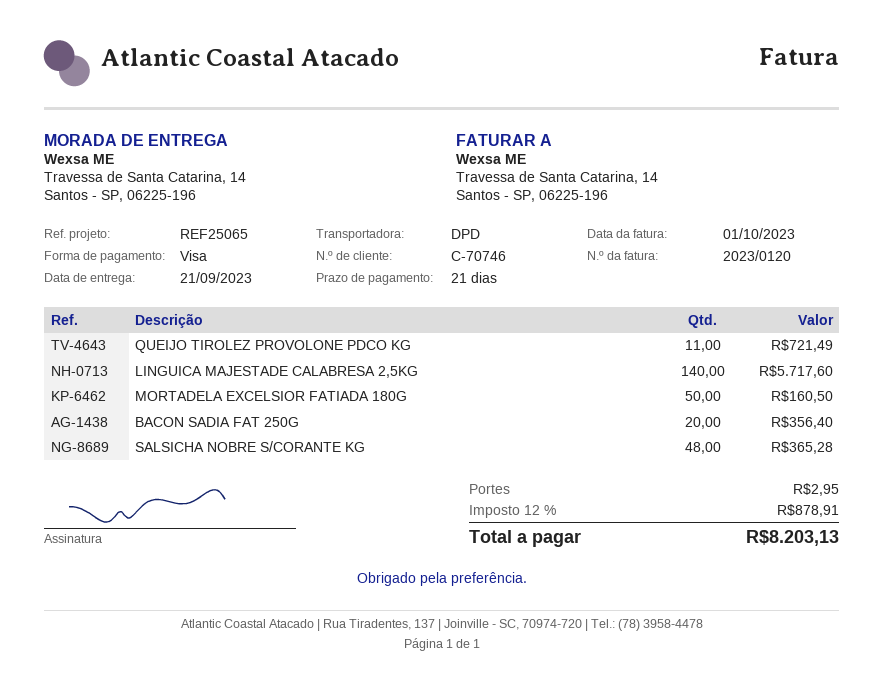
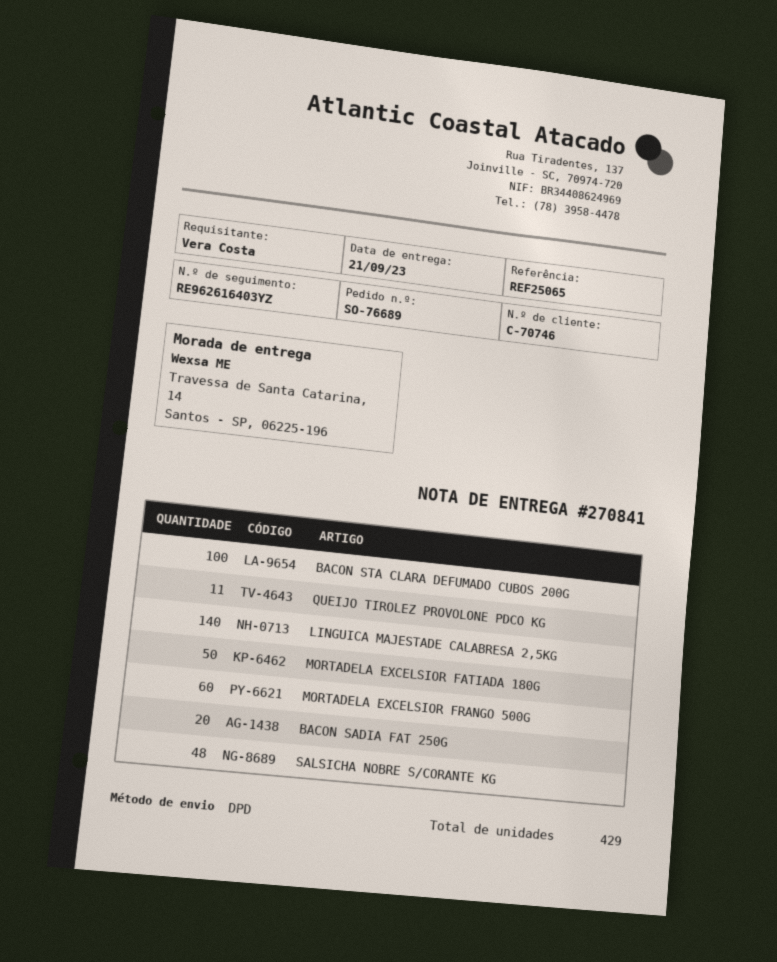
BACON STA CLARA DEFUMADO CUBOS 200G: none -> 100
MORTADELA EXCELSIOR FRANGO 500G: none -> 60

